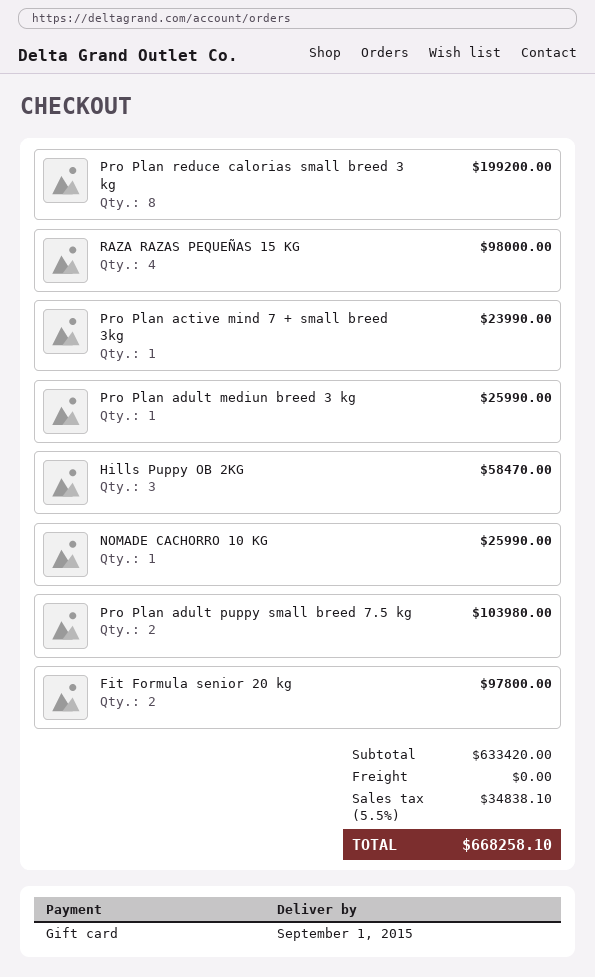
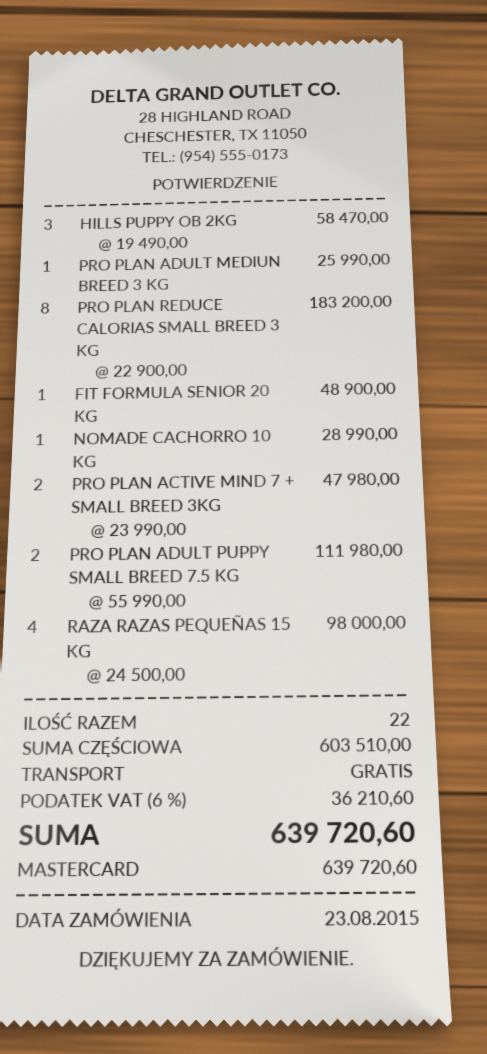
payment method: gift card -> Mastercard
Pro Plan reduce calorias small breed 3 kg: 8 for 199200.00 -> 8 for 183200.00
Pro Plan active mind 7 + small breed 3kg: 1 for 23990.00 -> 2 for 47980.00
NOMADE CACHORRO 10 KG: 1 for 25990.00 -> 1 for 28990.00
Pro Plan adult puppy small breed 7.5 kg: 2 for 103980.00 -> 2 for 111980.00
Fit Formula senior 20 kg: 2 for 97800.00 -> 1 for 48900.00
subtotal: 633420.00 -> 603510.00
tax: 5.5% = 34838.10 -> 6% = 36210.60
total: 668258.10 -> 639720.60

